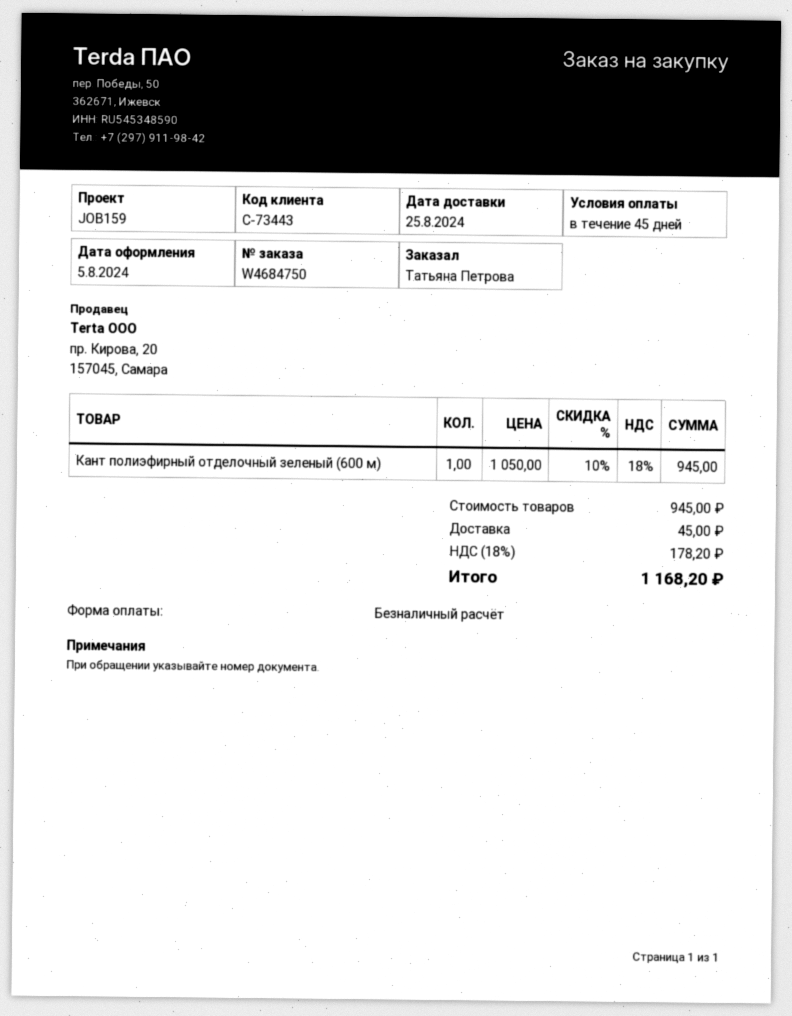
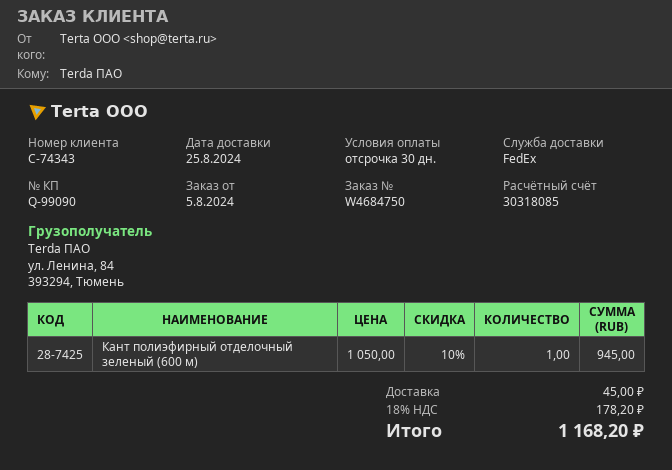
payment terms: 45 days -> 30 days
customer number: C-73443 -> C-74343

